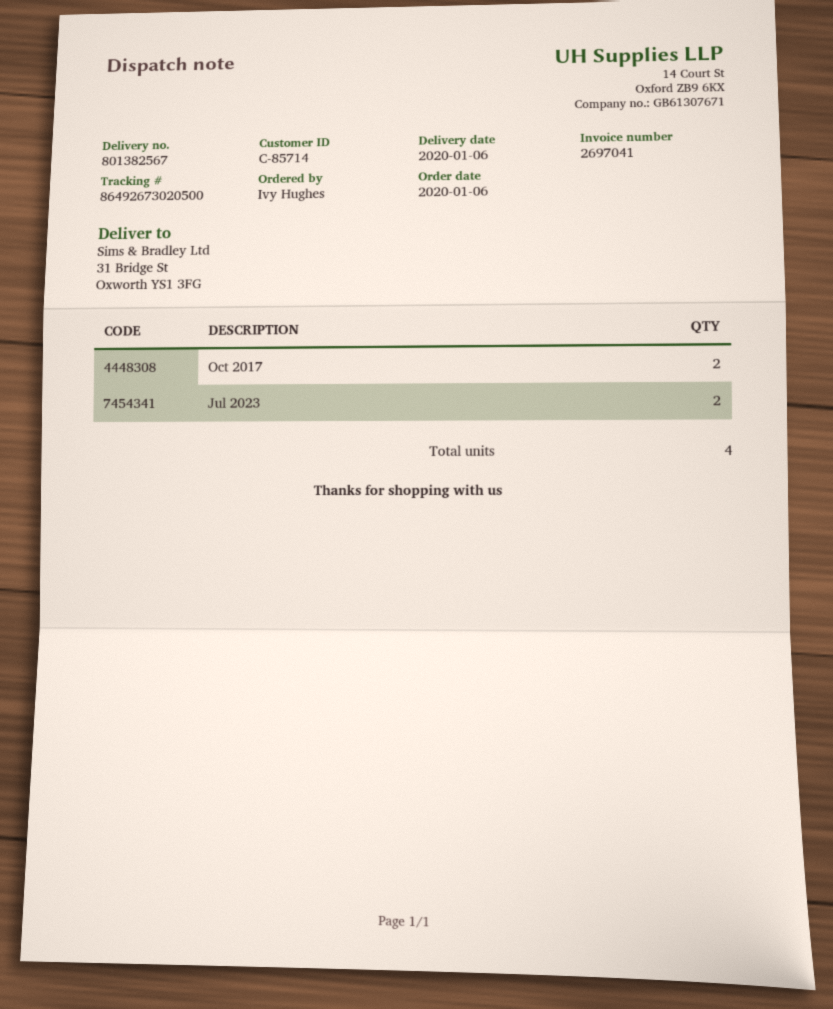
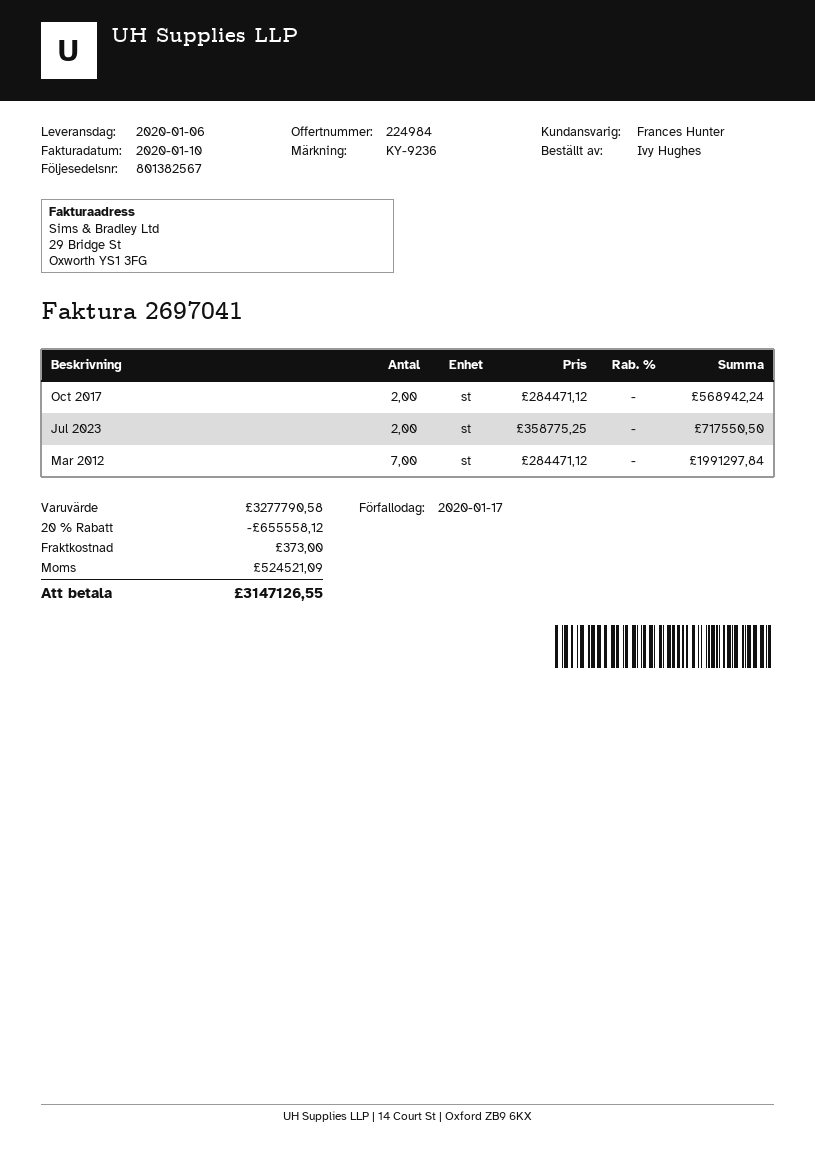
Mar 2012: none -> 7

